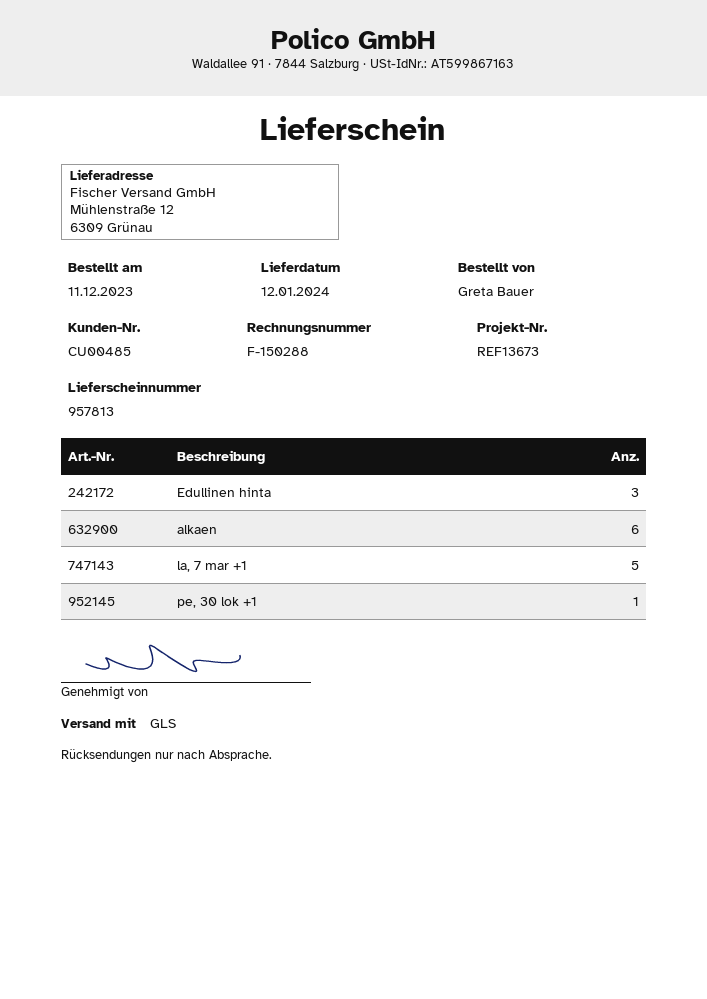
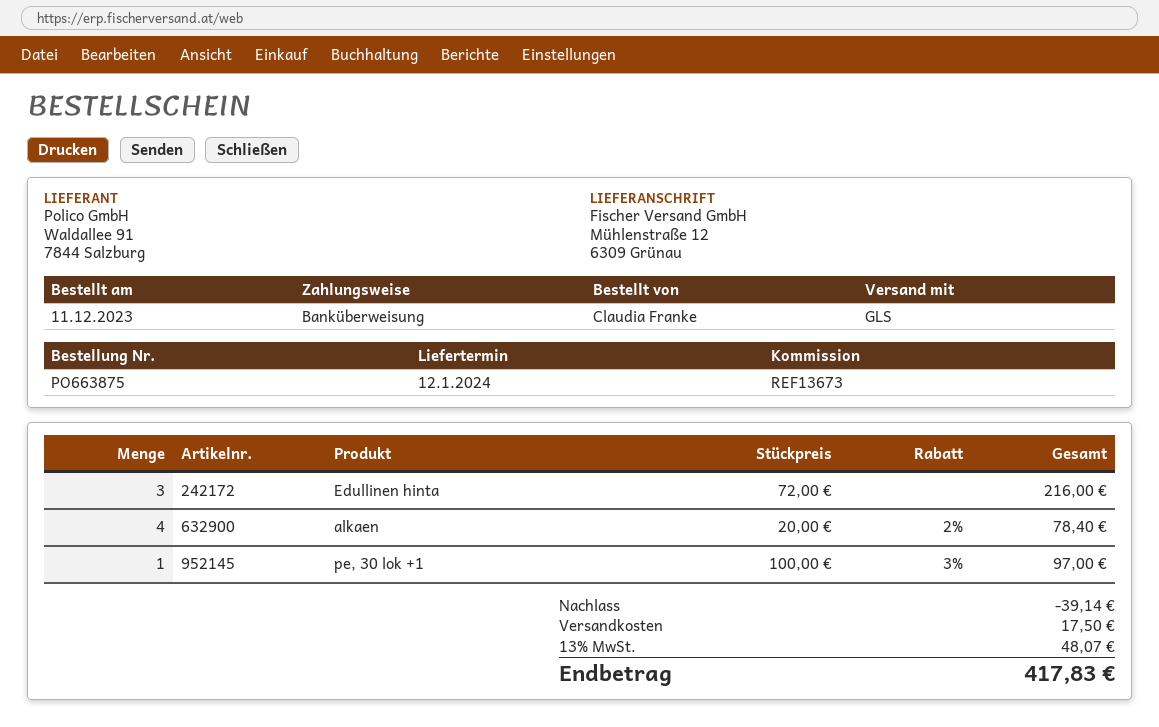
ordered by: Greta Bauer -> Claudia Franke
alkaen: 6 -> 4
la, 7 mar +1: 5 -> none

